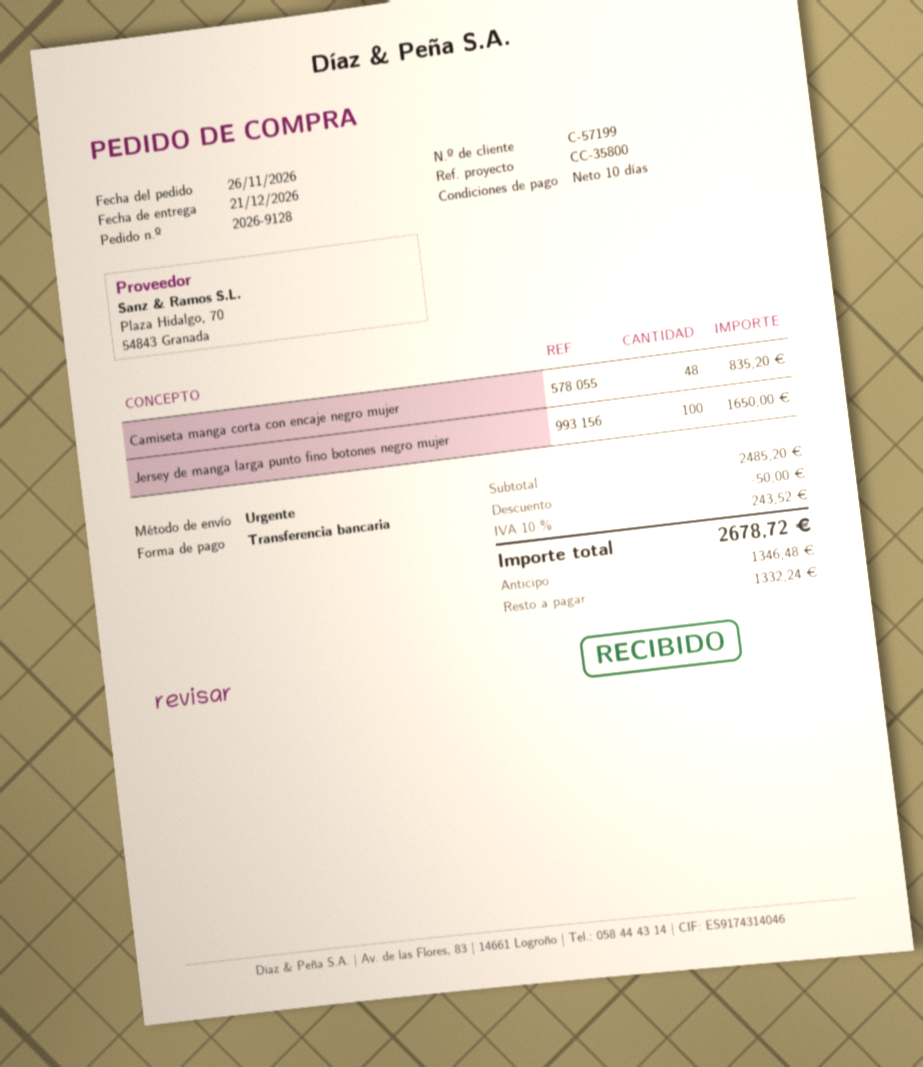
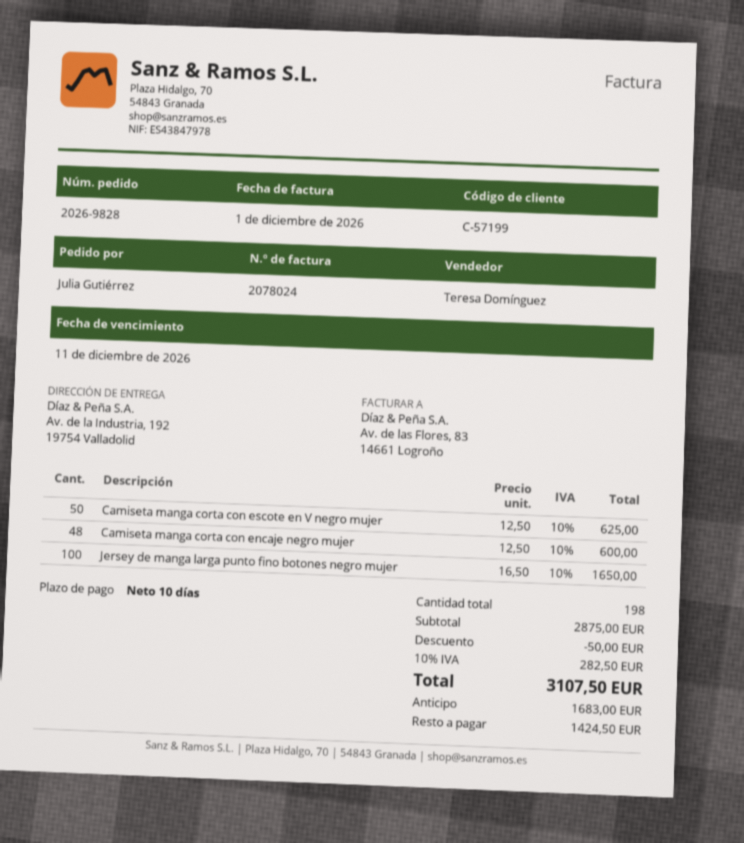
order number: 2026-9128 -> 2026-9828
Camiseta manga corta con encaje negro mujer: 48 for 835.20 -> 48 for 600.00
Camiseta manga corta con escote en V negro mujer: none -> 50 for 625.00
subtotal: 2485.20 -> 2875.00
tax: 10% = 243.52 -> 10% = 282.50
total: 2678.72 -> 3107.50
deposit: 1346.48 -> 1683.00
balance: 1332.24 -> 1424.50

